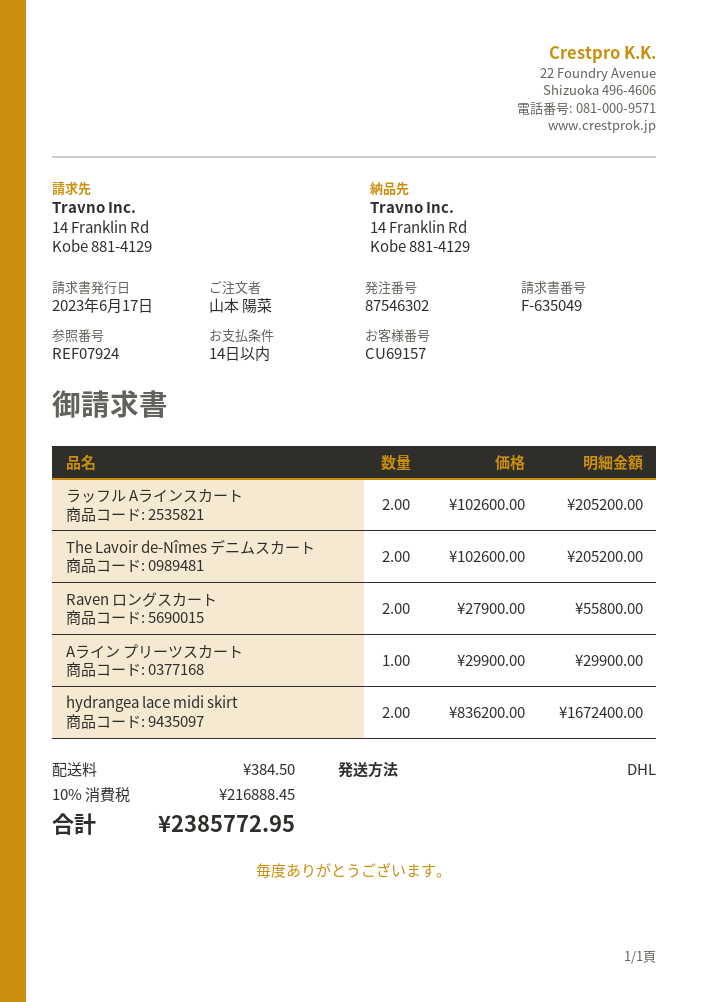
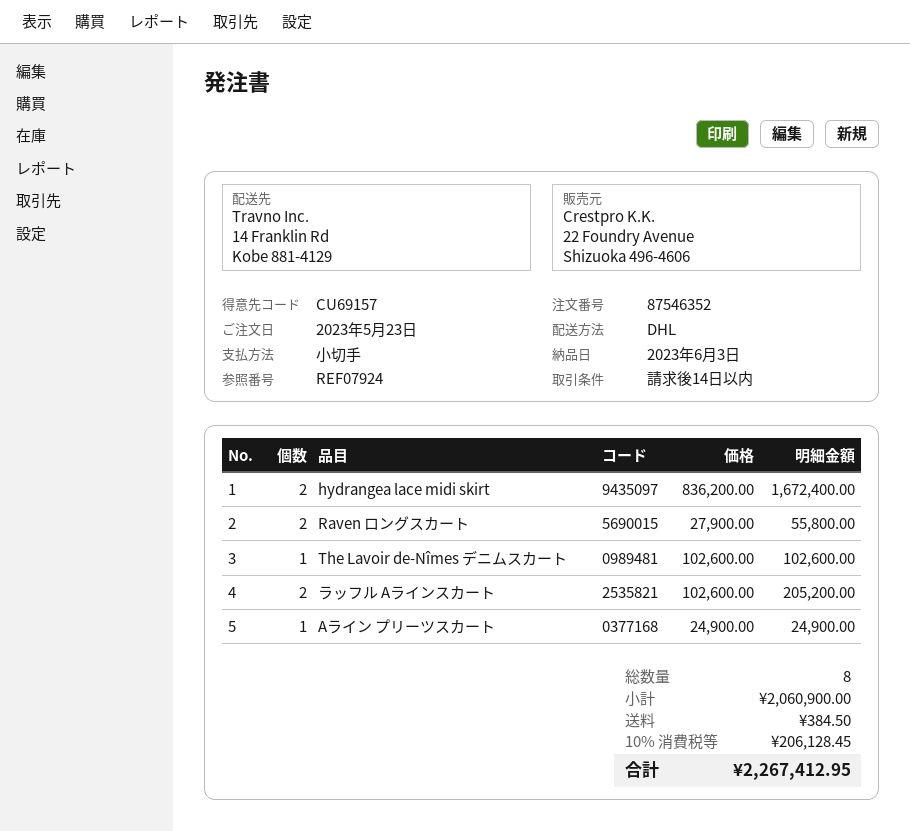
order number: 87546302 -> 87546352
The Lavoir de-Nîmes デニムスカート: 2 x 102600.00 = 205200.00 -> 1 x 102600.00 = 102600.00
Aライン プリーツスカート: 1 x 29900.00 = 29900.00 -> 1 x 24900.00 = 24900.00
tax: 10% = 216888.45 -> 10% = 206128.45
total: 2385772.95 -> 2267412.95

